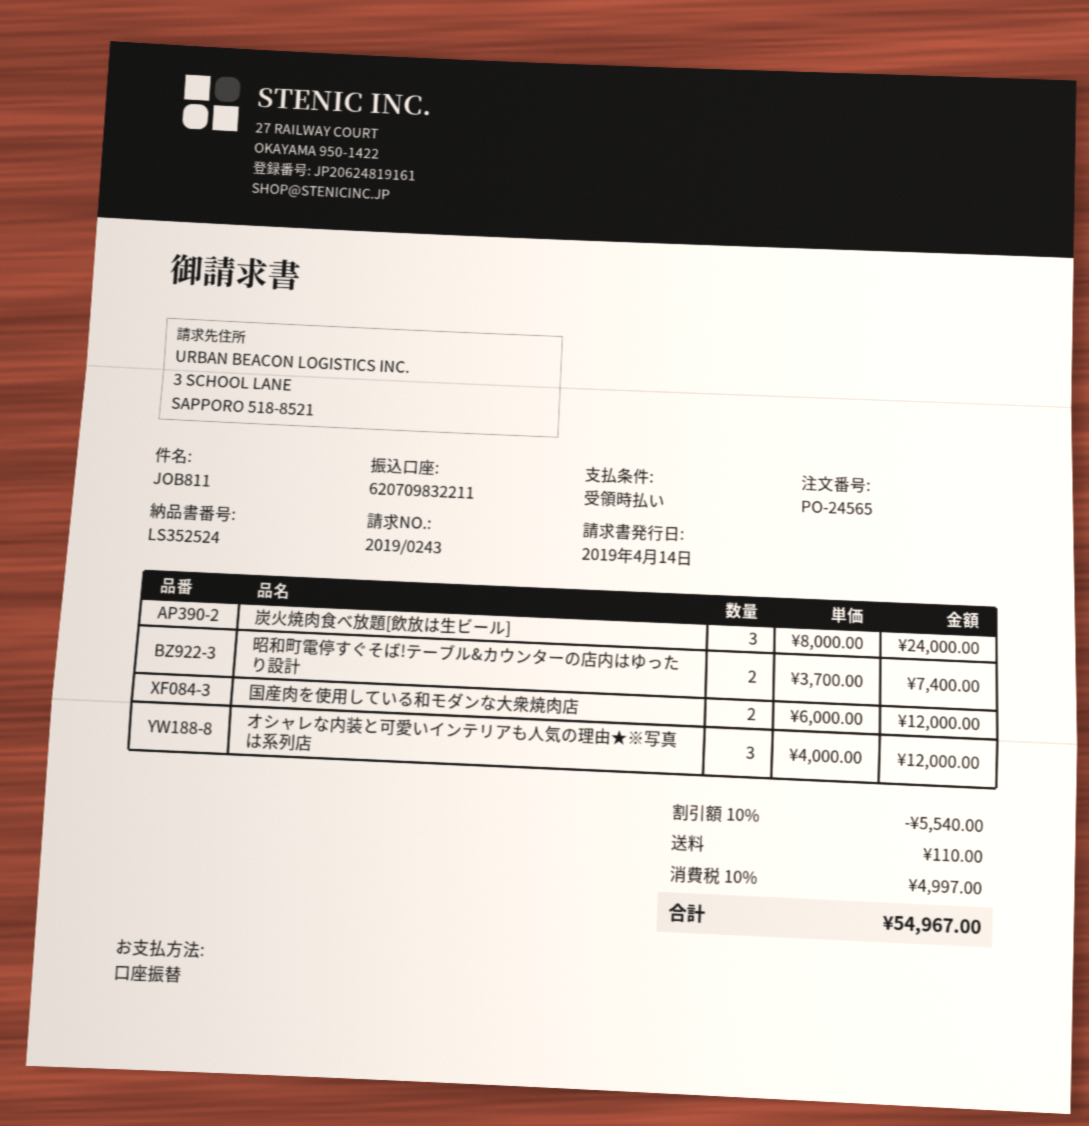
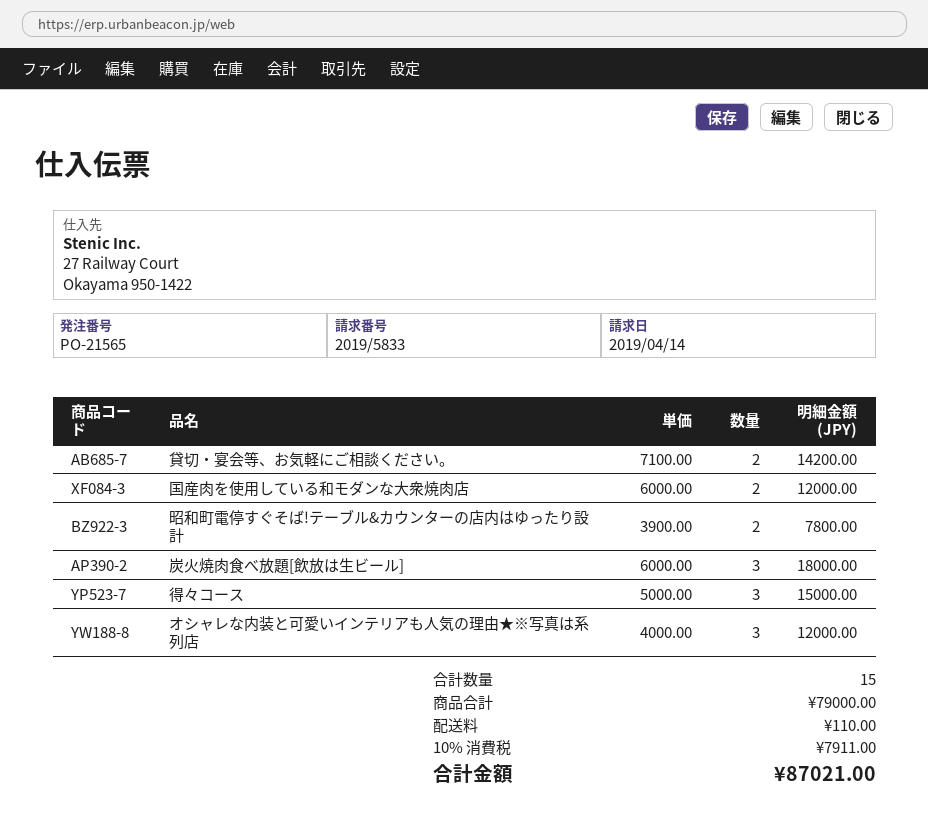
order number: PO-24565 -> PO-21565
invoice number: 2019/0243 -> 2019/5833
炭火焼肉食べ放題[飲放は生ビール]: 3 x 8000.00 = 24000.00 -> 3 x 6000.00 = 18000.00
昭和町電停すぐそば!テーブル&カウンターの店内はゆったり設計: 2 x 3700.00 = 7400.00 -> 2 x 3900.00 = 7800.00
貸切・宴会等、お気軽にご相談ください。: none -> 2 x 7100.00 = 14200.00
得々コース: none -> 3 x 5000.00 = 15000.00
discount: 10% = 5540.00 -> none
tax: 10% = 4997.00 -> 10% = 7911.00
total: 54967.00 -> 87021.00

